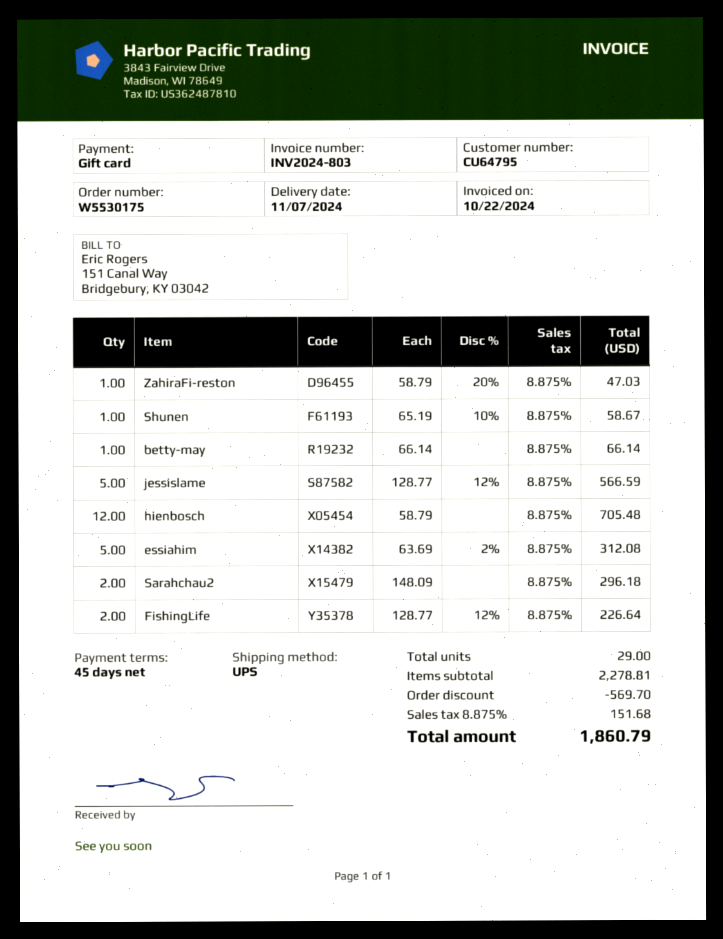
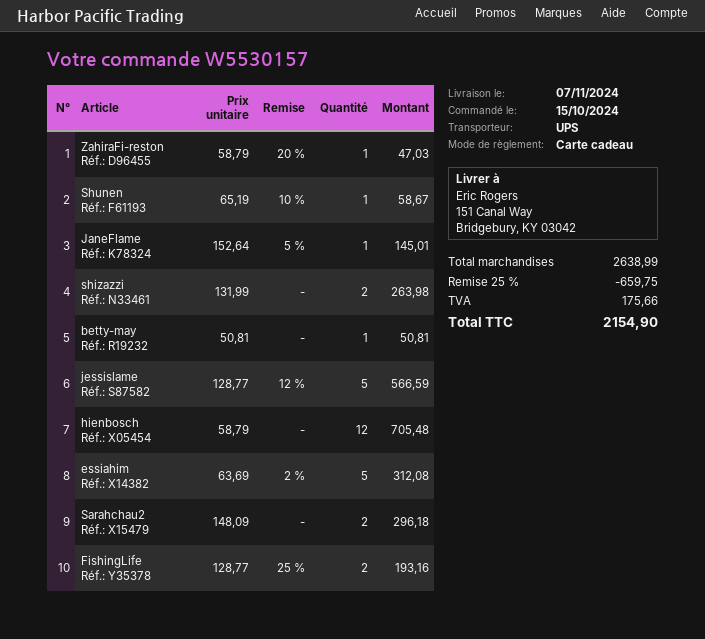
order number: W5530175 -> W5530157
betty-may: 1 x 66.14 = 66.14 -> 1 x 50.81 = 50.81
FishingLife: 2 x 128.77 - 12% = 226.64 -> 2 x 128.77 - 25% = 193.16
JaneFlame: none -> 1 x 152.64 - 5% = 145.01
shizazzi: none -> 2 x 131.99 = 263.98
subtotal: 2278.81 -> 2638.99
discount: 569.70 -> 659.75
tax: 151.68 -> 175.66
total: 1860.79 -> 2154.90

